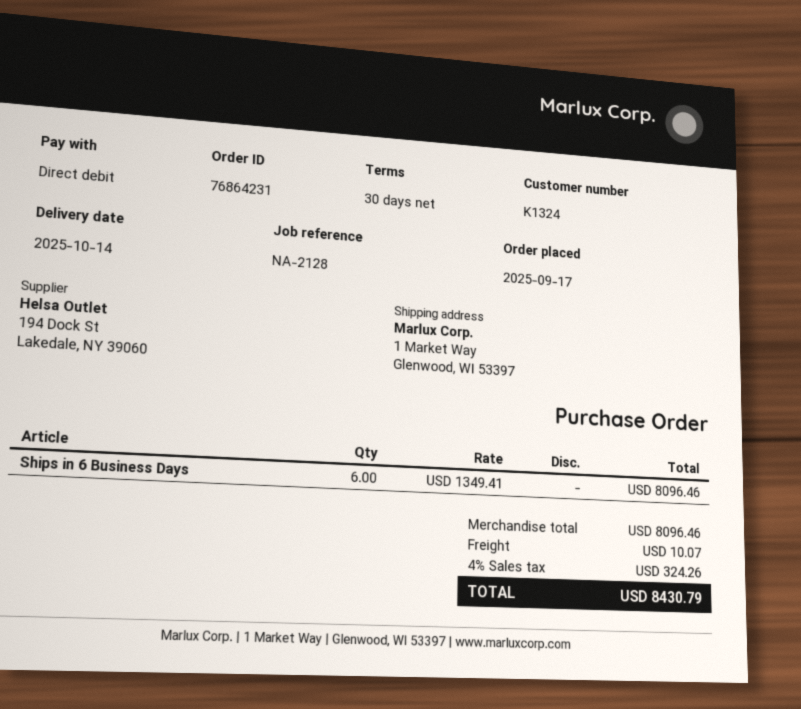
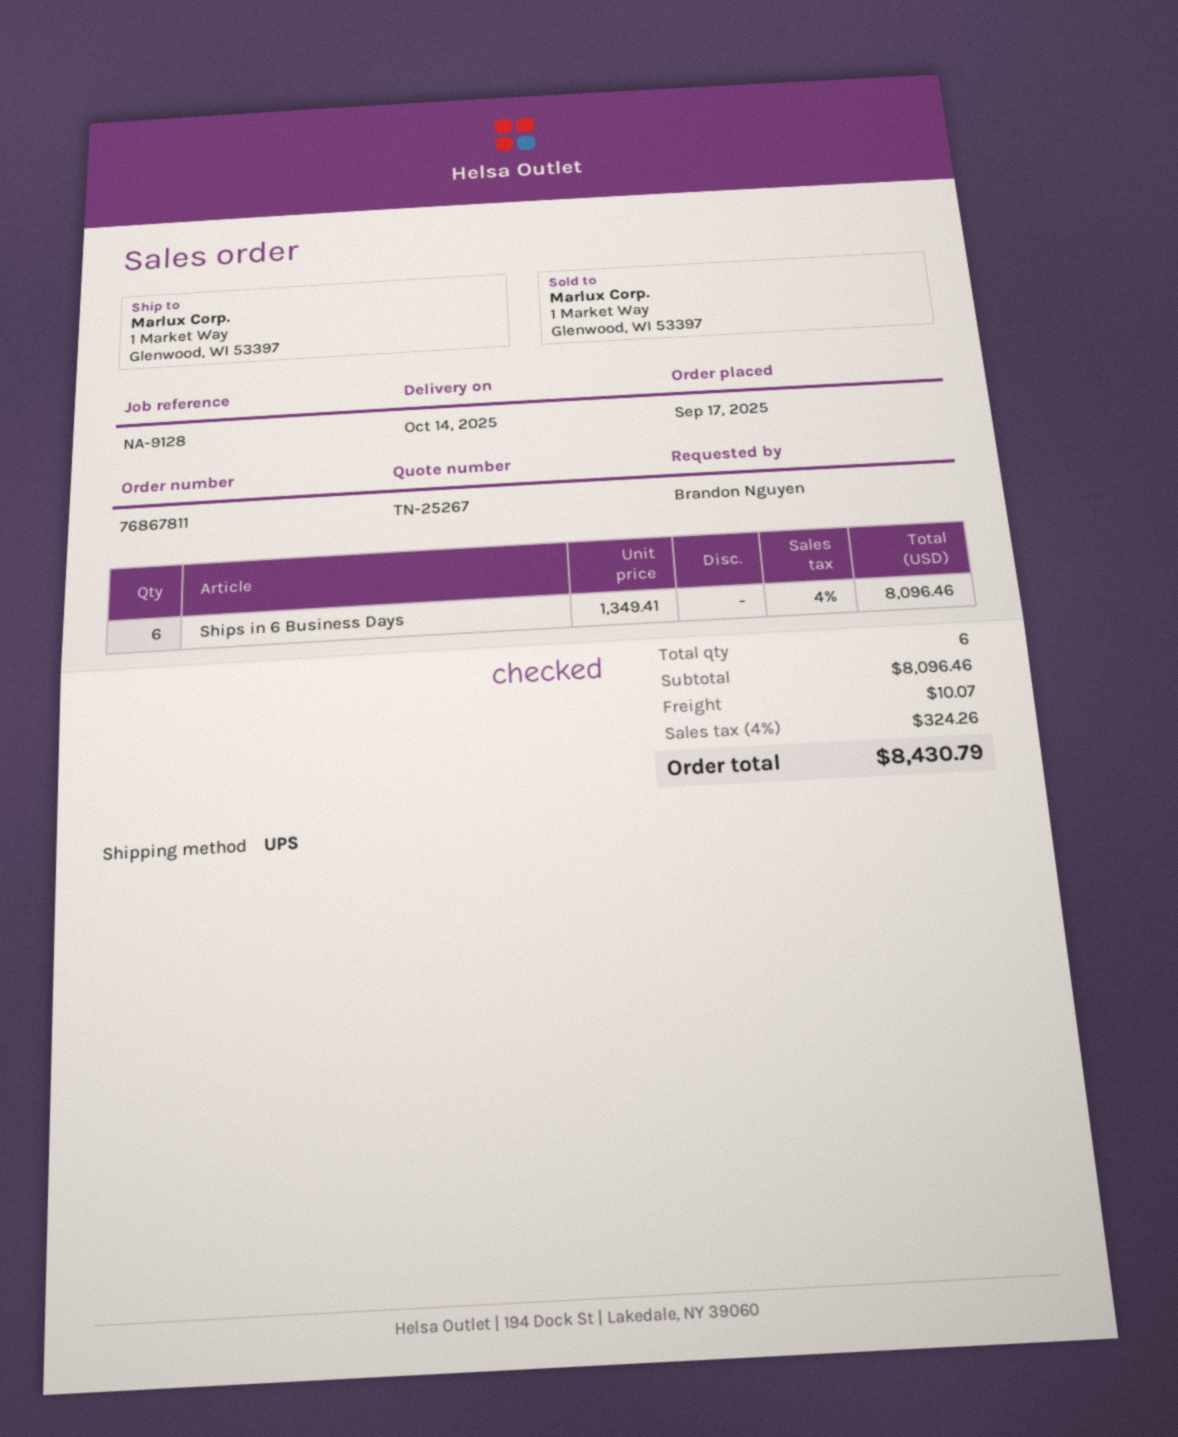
order number: 76864231 -> 76867811
reference: NA-2128 -> NA-9128

